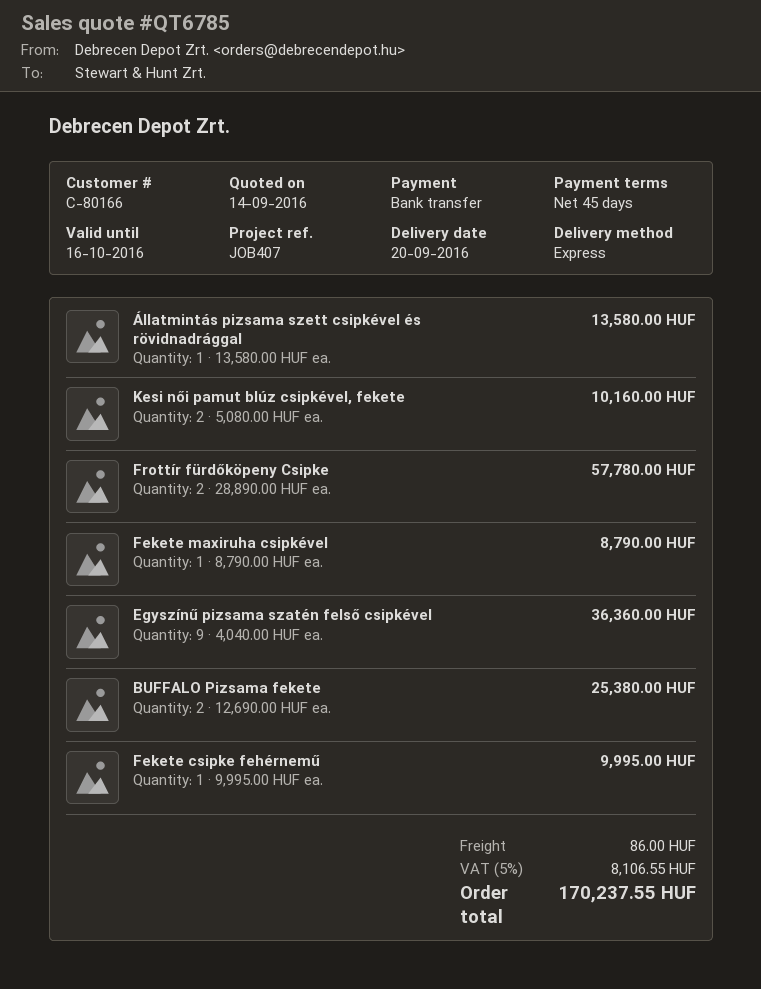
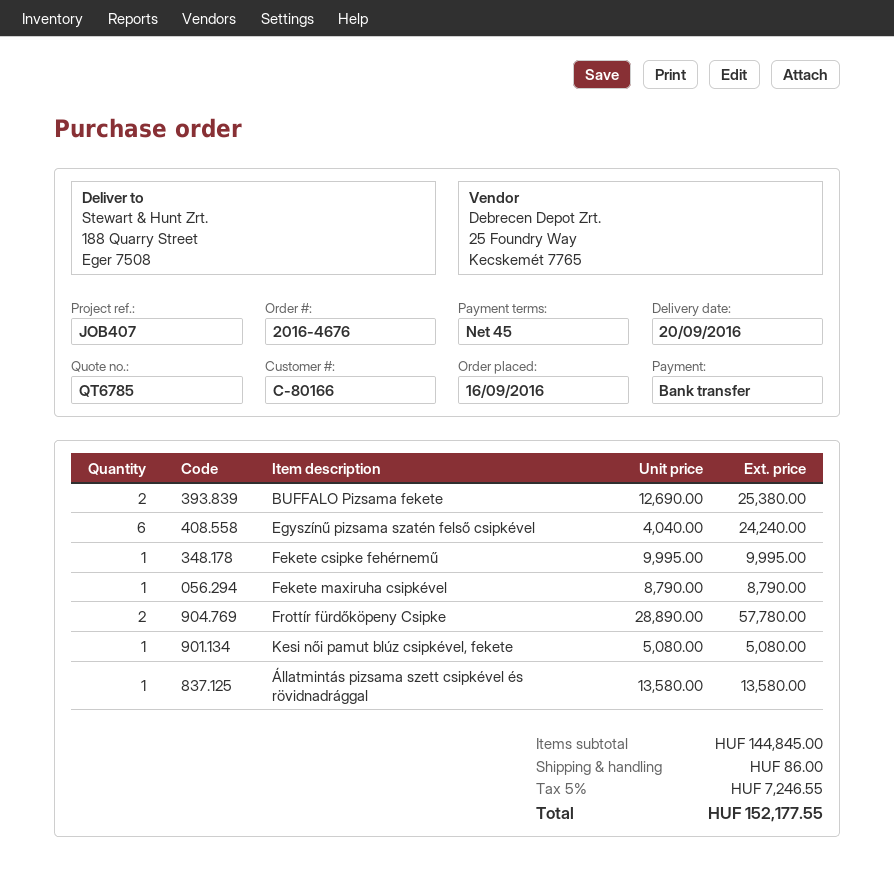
Kesi női pamut blúz csipkével, fekete: 2 x 5080.00 = 10160.00 -> 1 x 5080.00 = 5080.00
Egyszínű pizsama szatén felső csipkével: 9 x 4040.00 = 36360.00 -> 6 x 4040.00 = 24240.00
tax: 5% = 8106.55 -> 5% = 7246.55
total: 170237.55 -> 152177.55

